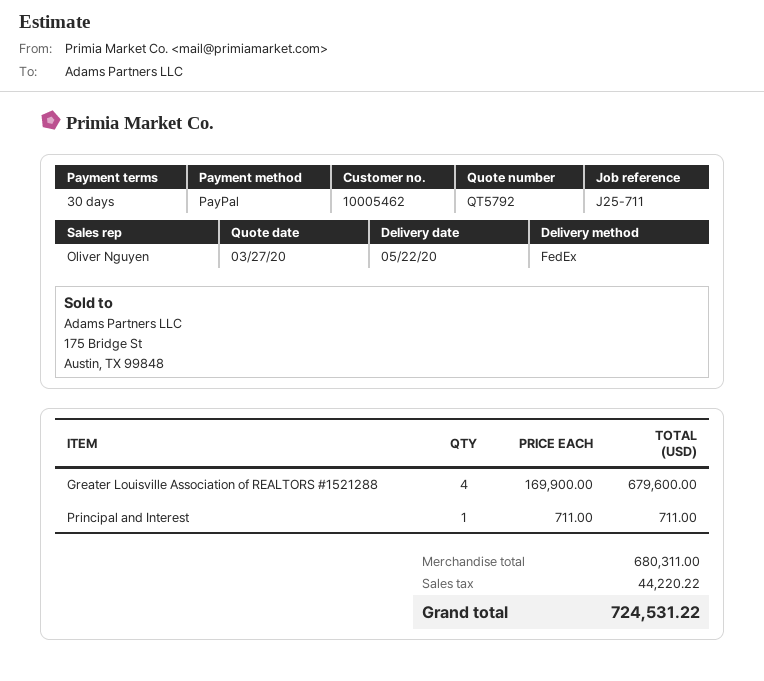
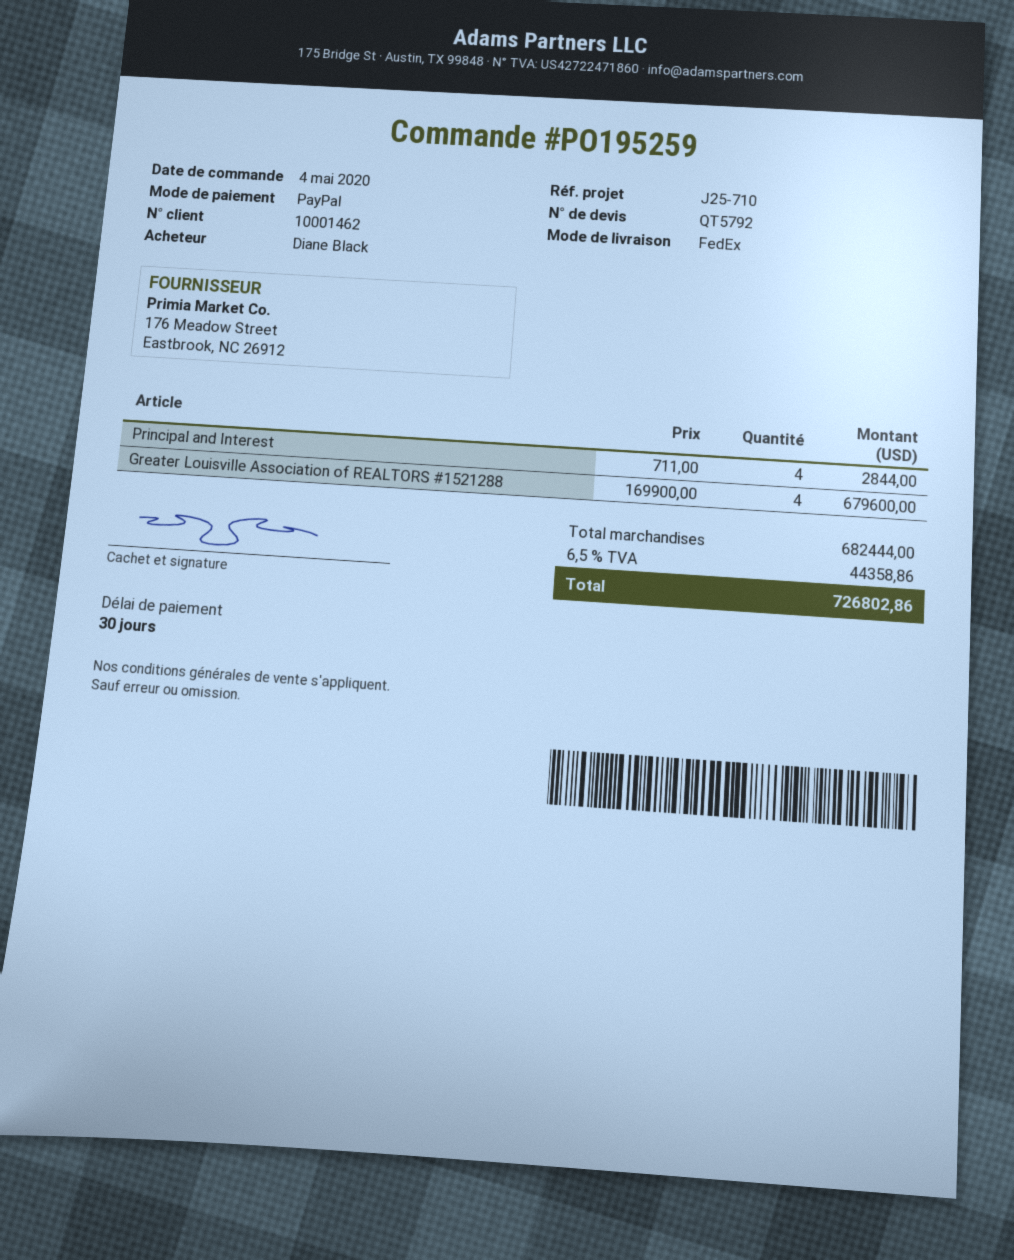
customer number: 10005462 -> 10001462
reference: J25-711 -> J25-710
Principal and Interest: 1 x 711.00 = 711.00 -> 4 x 711.00 = 2844.00
subtotal: 680311.00 -> 682444.00
tax: 44220.22 -> 44358.86
total: 724531.22 -> 726802.86

